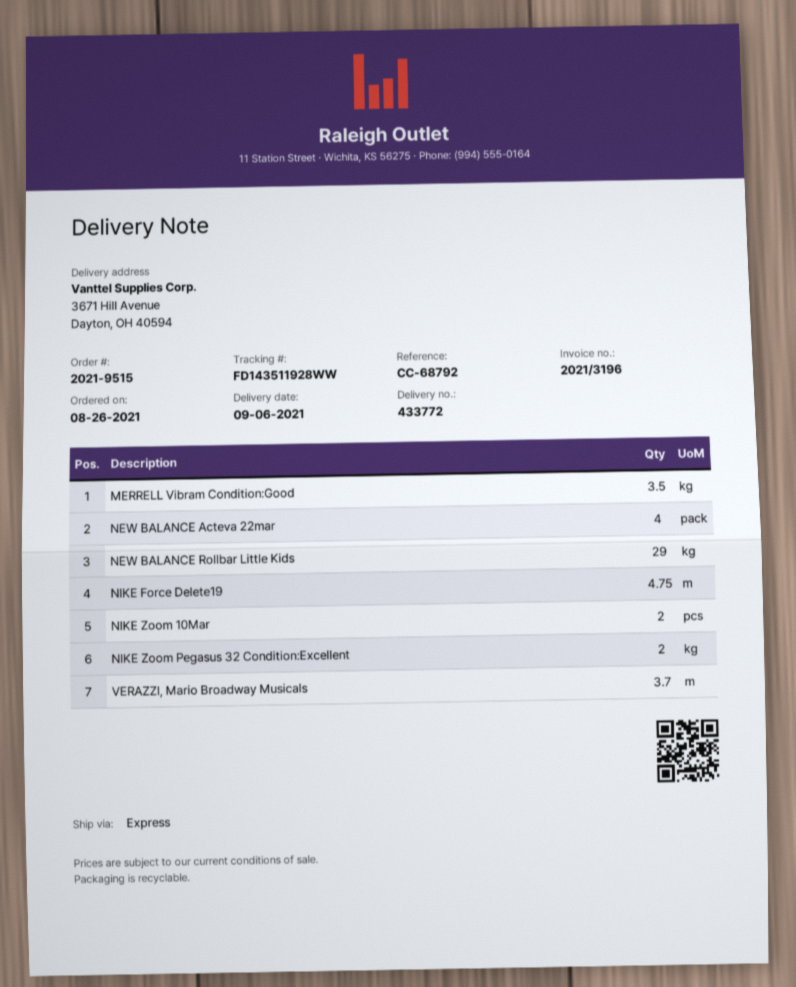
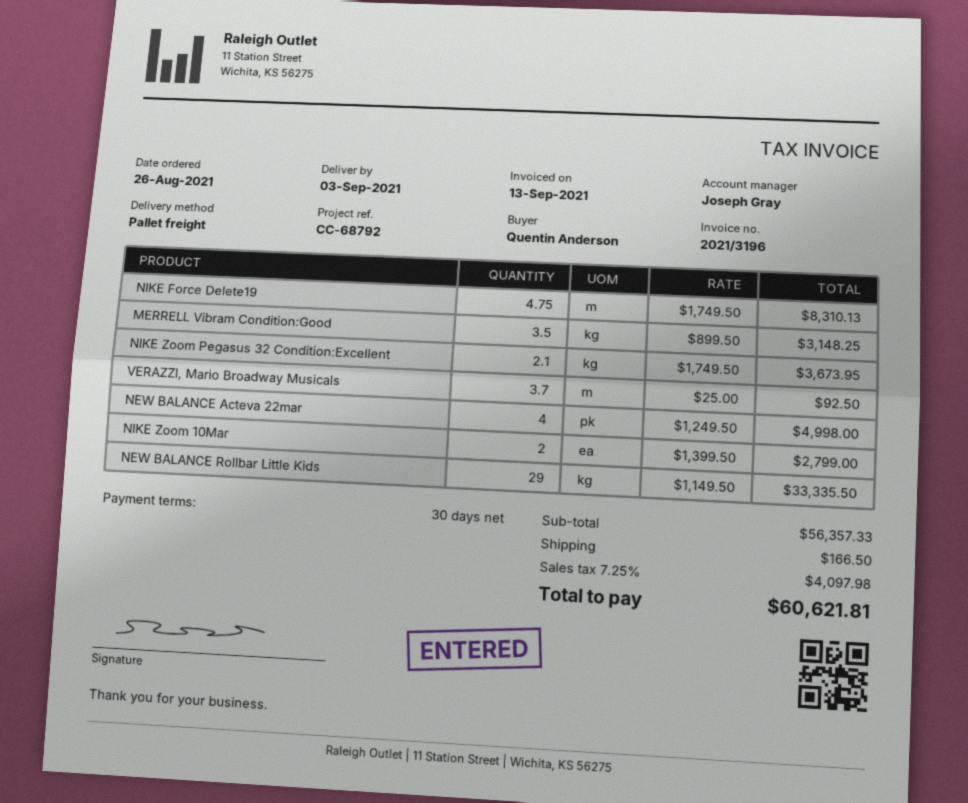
delivery date: 2021-09-06 -> 2021-09-03
shipping method: express -> pallet freight
NIKE Zoom Pegasus 32 Condition:Excellent: 2 -> 2.1

